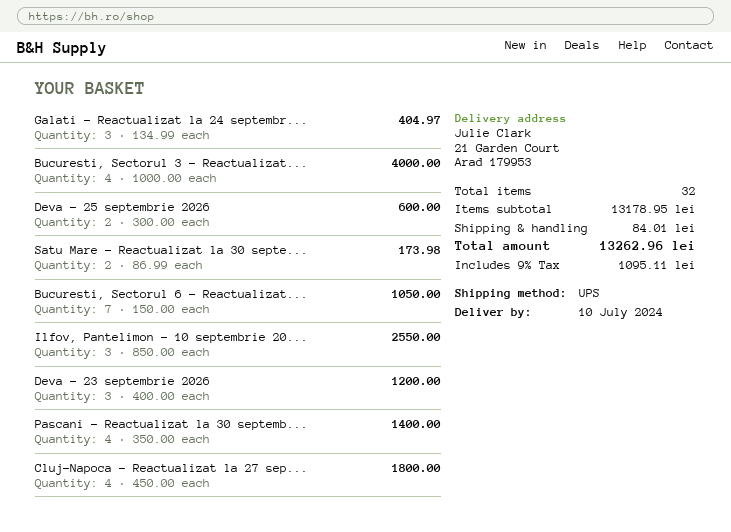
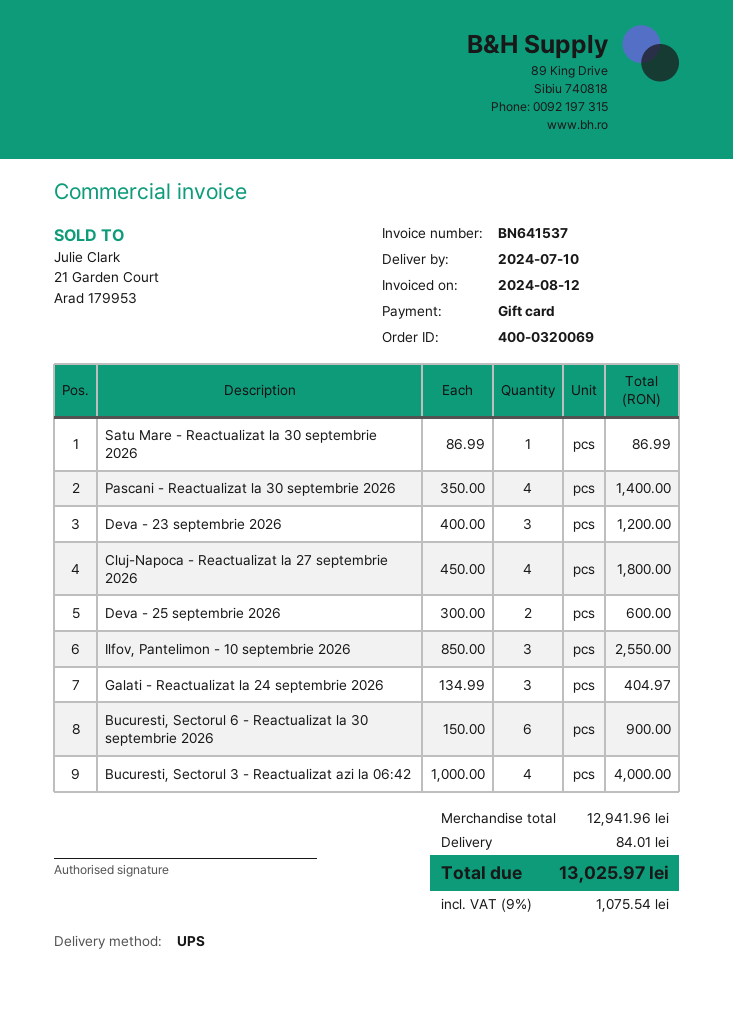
Satu Mare - Reactualizat la 30 septe...: 2 x 86.99 = 173.98 -> 1 x 86.99 = 86.99
Bucuresti, Sectorul 6 - Reactualizat...: 7 x 150.00 = 1050.00 -> 6 x 150.00 = 900.00
subtotal: 13178.95 -> 12941.96
tax: 9% = 1095.11 -> 9% = 1075.54
total: 13262.96 -> 13025.97

